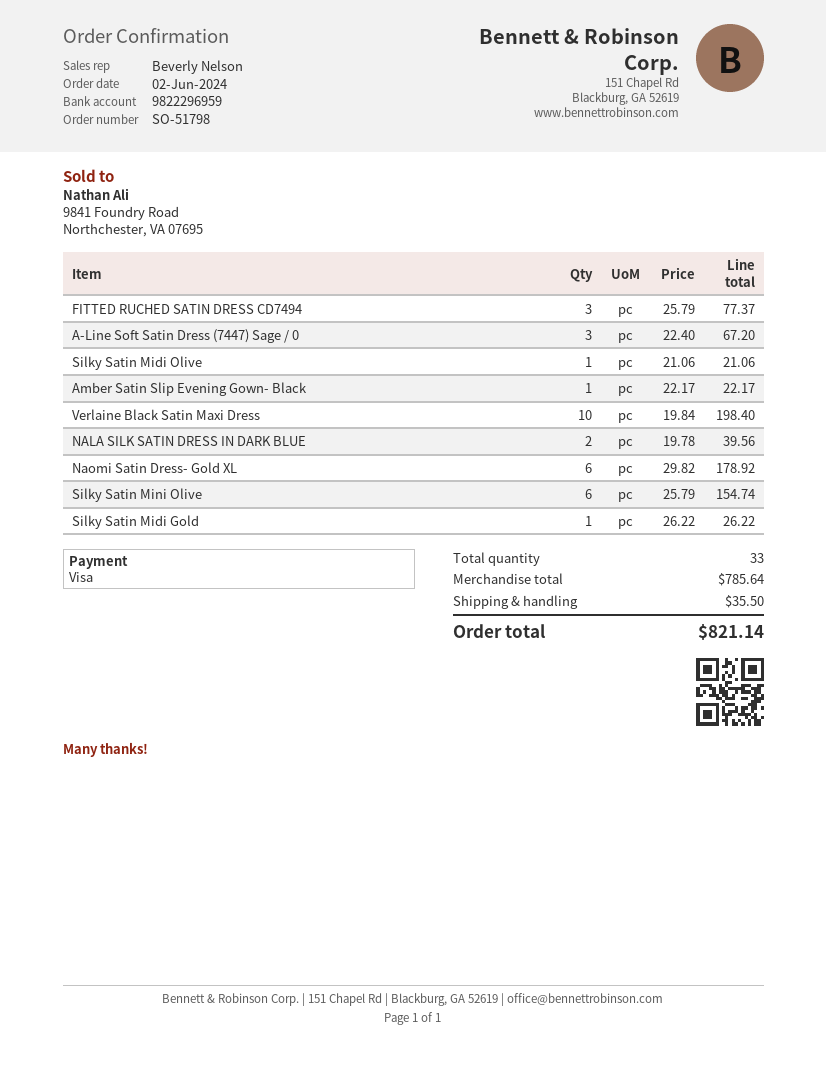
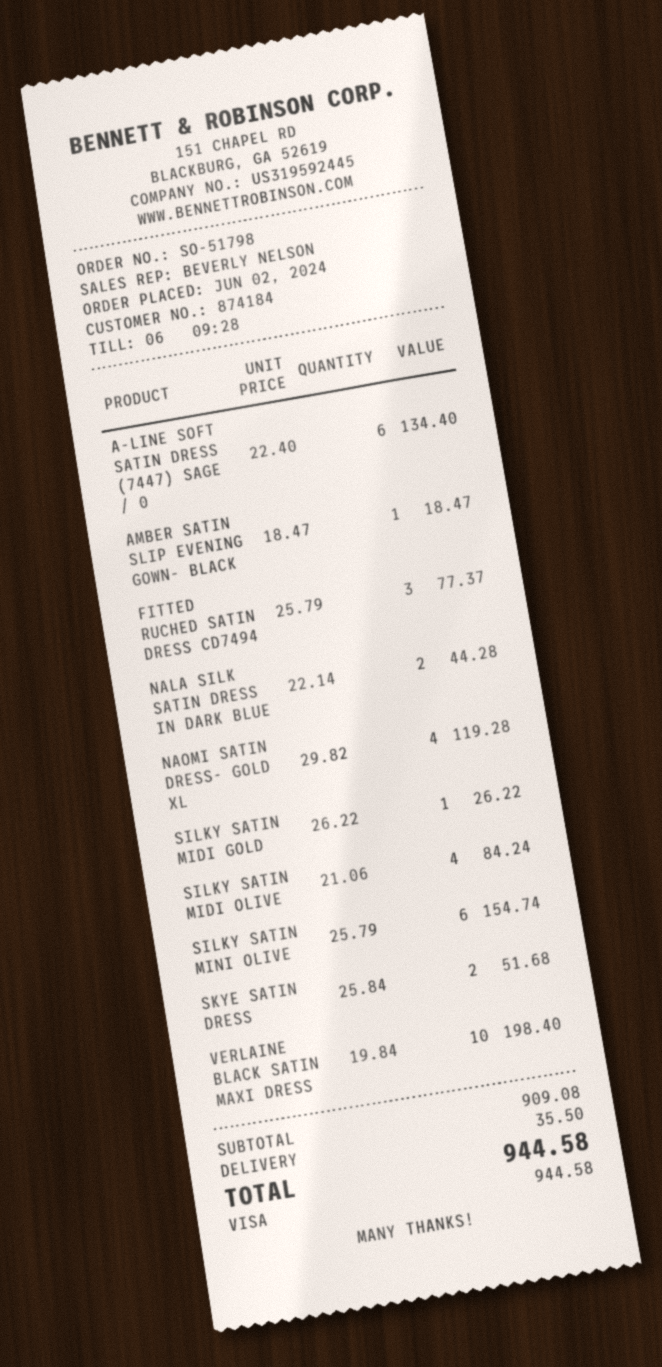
A-Line Soft Satin Dress (7447) Sage / 0: 3 x 22.40 = 67.20 -> 6 x 22.40 = 134.40
Silky Satin Midi Olive: 1 x 21.06 = 21.06 -> 4 x 21.06 = 84.24
Amber Satin Slip Evening Gown- Black: 1 x 22.17 = 22.17 -> 1 x 18.47 = 18.47
NALA SILK SATIN DRESS IN DARK BLUE: 2 x 19.78 = 39.56 -> 2 x 22.14 = 44.28
Naomi Satin Dress- Gold XL: 6 x 29.82 = 178.92 -> 4 x 29.82 = 119.28
SKYE SATIN DRESS: none -> 2 x 25.84 = 51.68
subtotal: 785.64 -> 909.08
total: 821.14 -> 944.58

